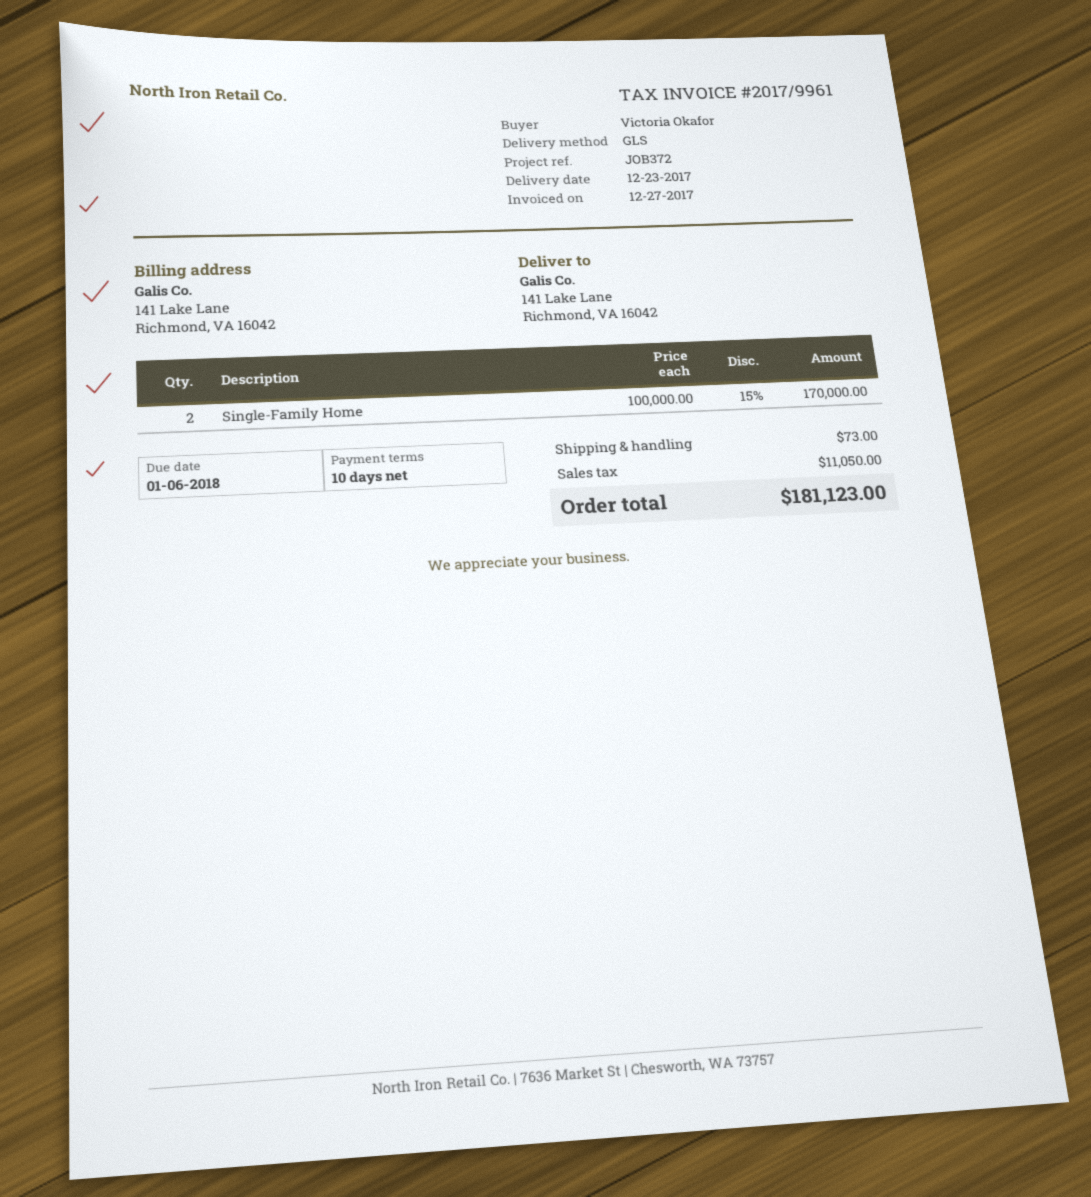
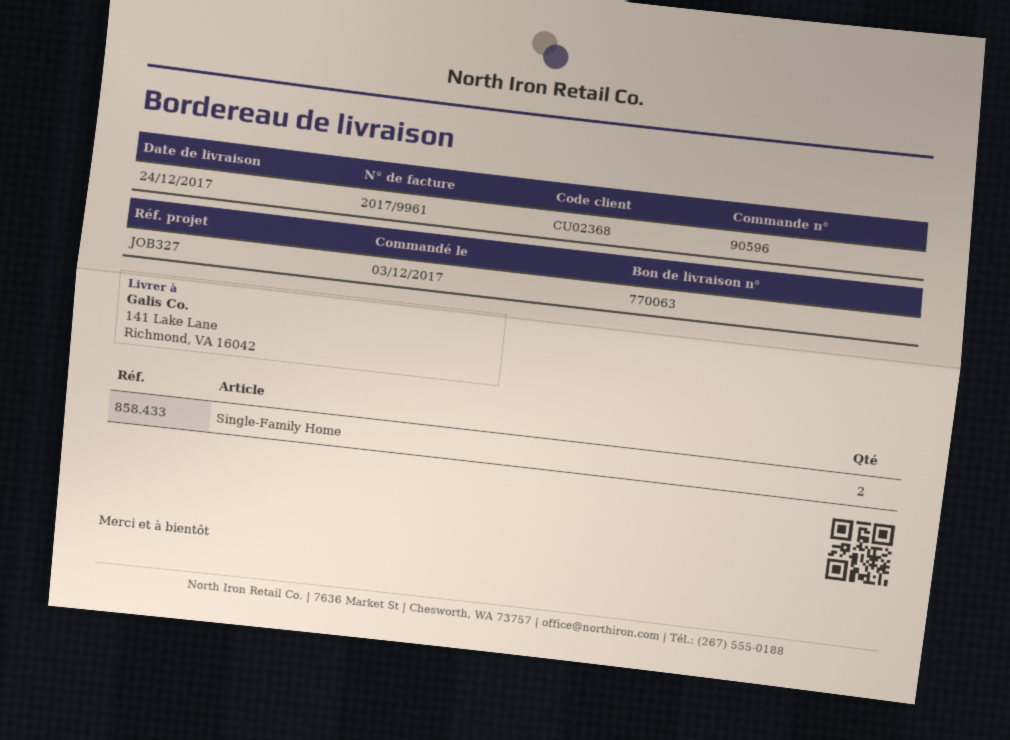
delivery date: 2017-12-23 -> 2017-12-24
reference: JOB372 -> JOB327

